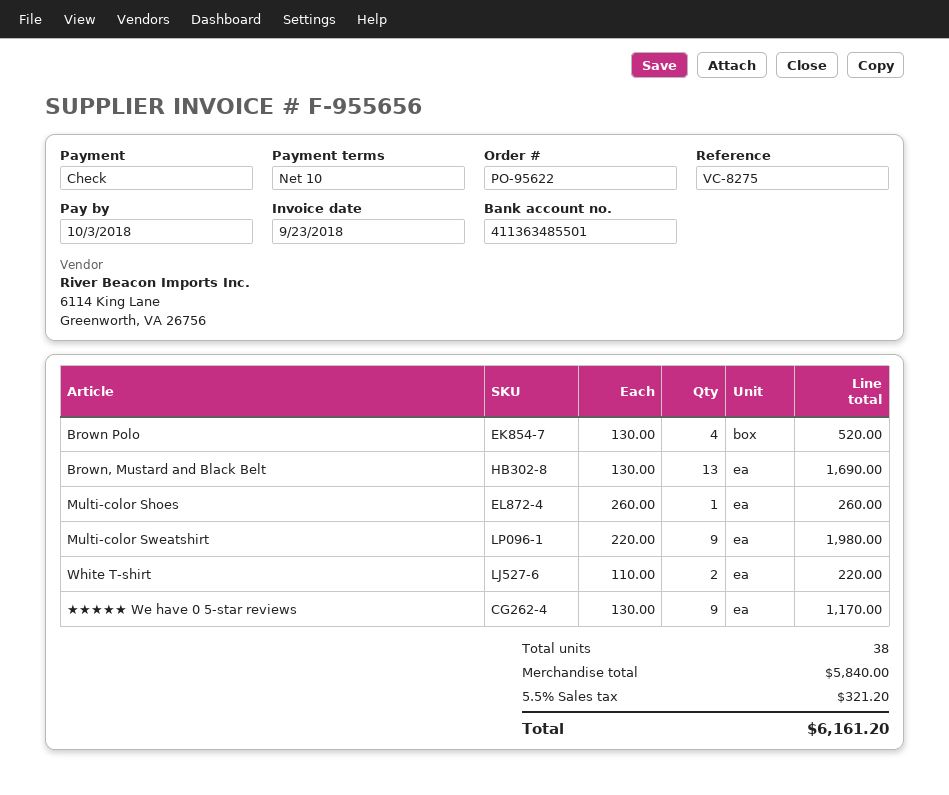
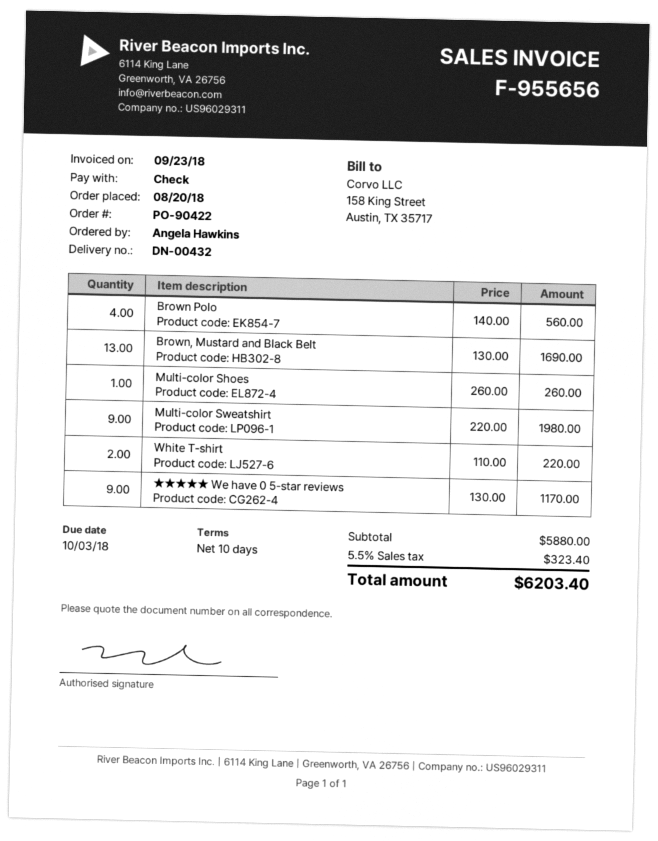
order number: PO-95622 -> PO-90422
Brown Polo: 4 x 130.00 = 520.00 -> 4 x 140.00 = 560.00
subtotal: 5840.00 -> 5880.00
tax: 5.5% = 321.20 -> 5.5% = 323.40
total: 6161.20 -> 6203.40

